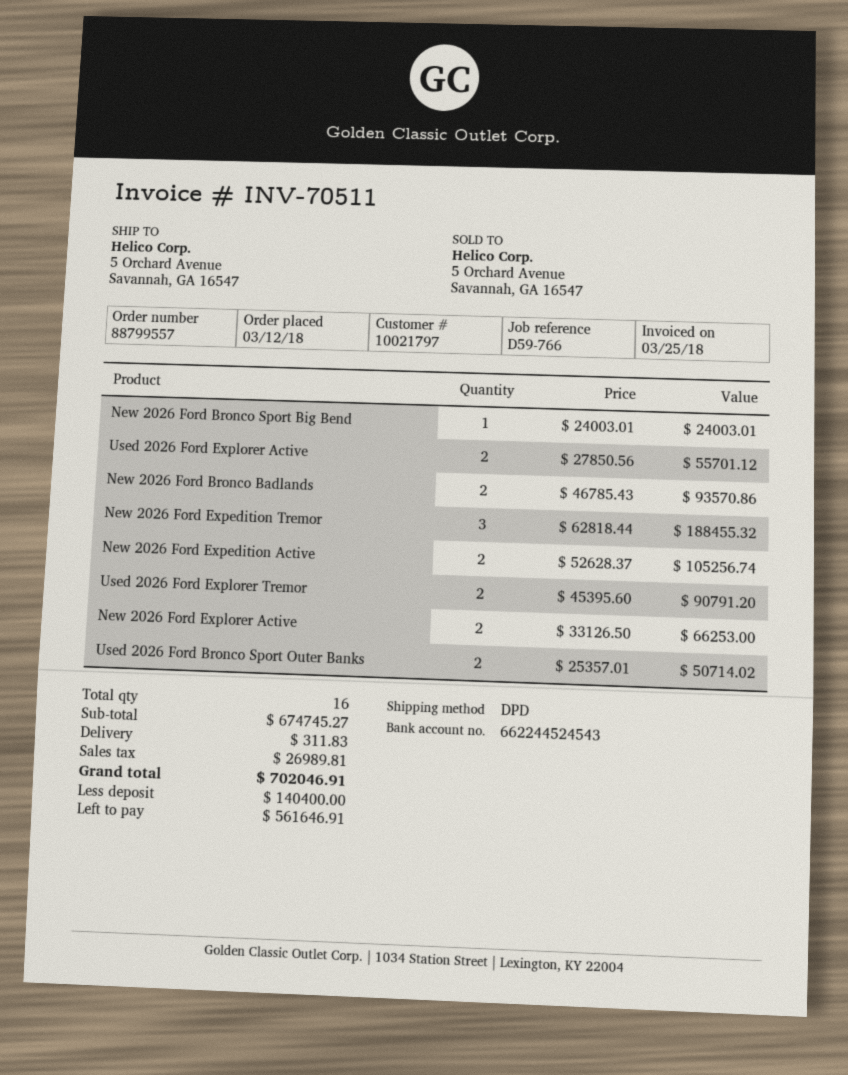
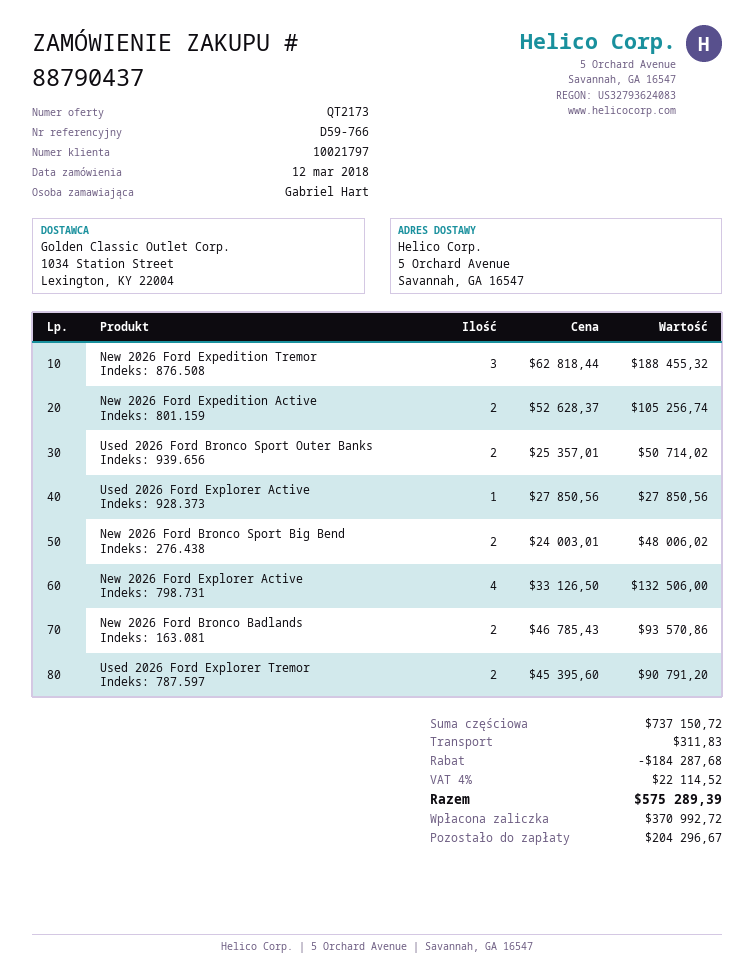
order number: 88799557 -> 88790437
New 2026 Ford Bronco Sport Big Bend: 1 x 24003.01 = 24003.01 -> 2 x 24003.01 = 48006.02
Used 2026 Ford Explorer Active: 2 x 27850.56 = 55701.12 -> 1 x 27850.56 = 27850.56
New 2026 Ford Explorer Active: 2 x 33126.50 = 66253.00 -> 4 x 33126.50 = 132506.00
subtotal: 674745.27 -> 737150.72
discount: none -> 184287.68
tax: 26989.81 -> 22114.52
total: 702046.91 -> 575289.39
deposit: 140400.00 -> 370992.72
balance: 561646.91 -> 204296.67

